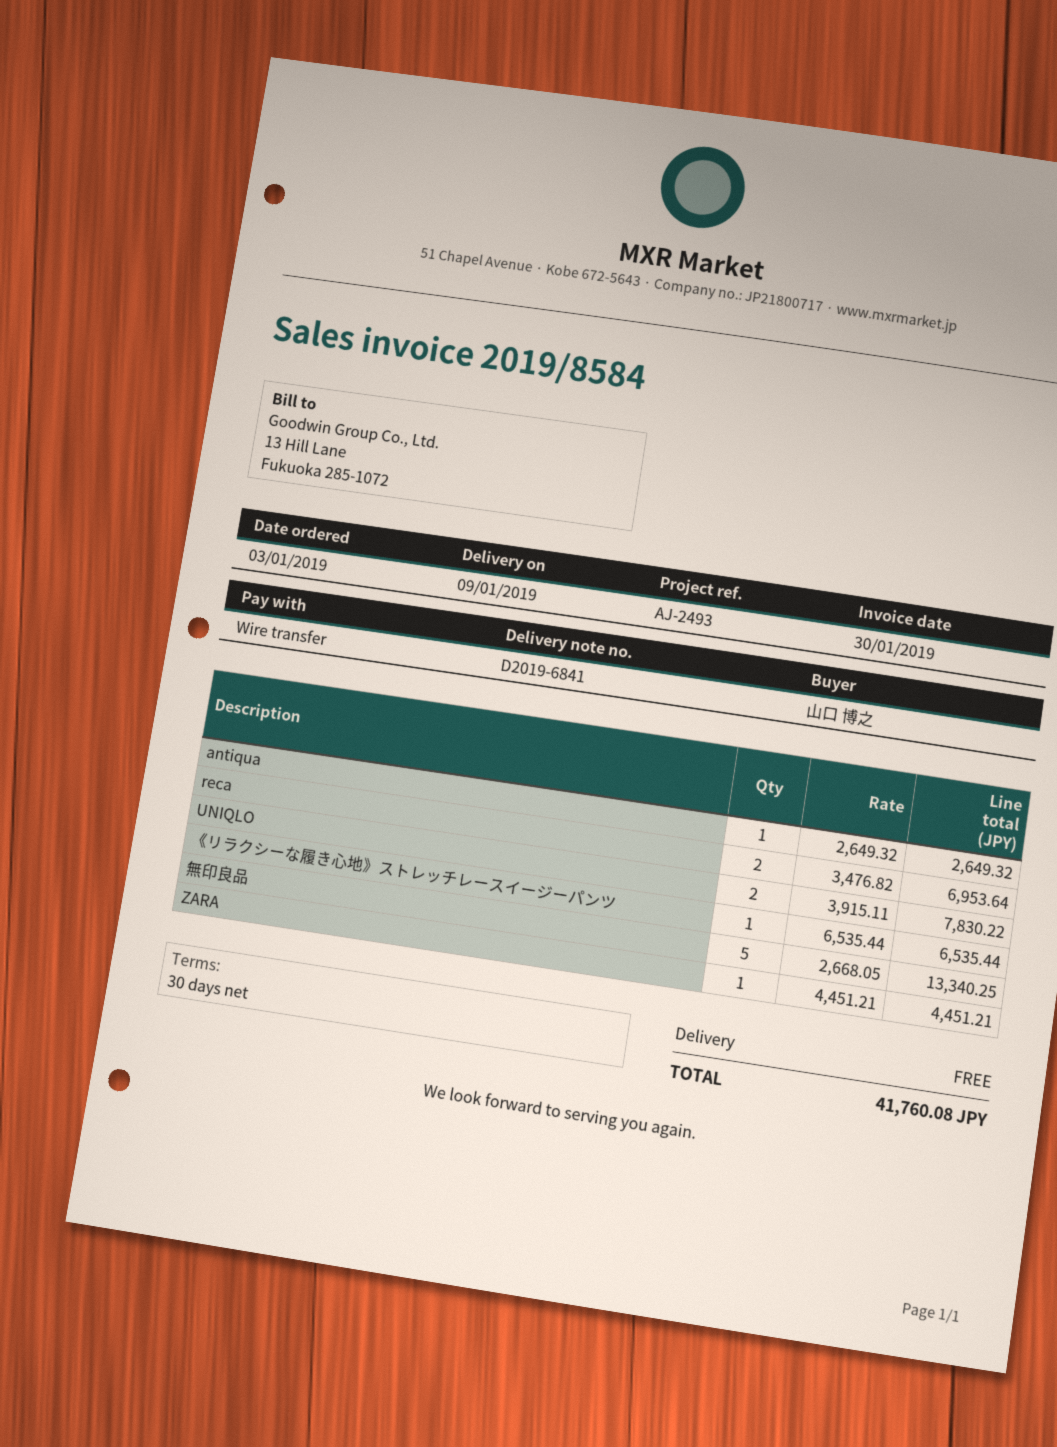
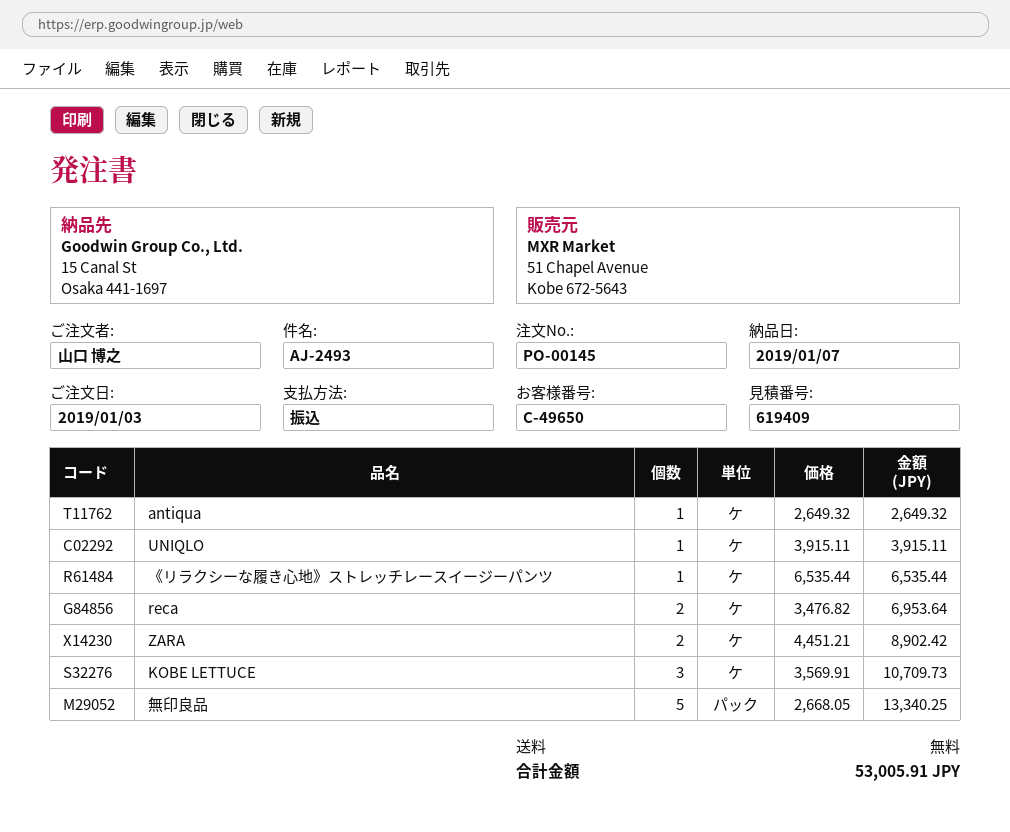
delivery date: 2019-01-09 -> 2019-01-07
UNIQLO: 2 x 3915.11 = 7830.22 -> 1 x 3915.11 = 3915.11
ZARA: 1 x 4451.21 = 4451.21 -> 2 x 4451.21 = 8902.42
KOBE LETTUCE: none -> 3 x 3569.91 = 10709.73
total: 41760.08 -> 53005.91

